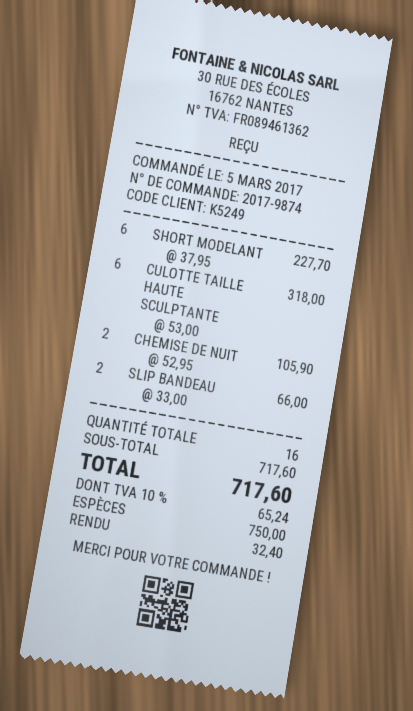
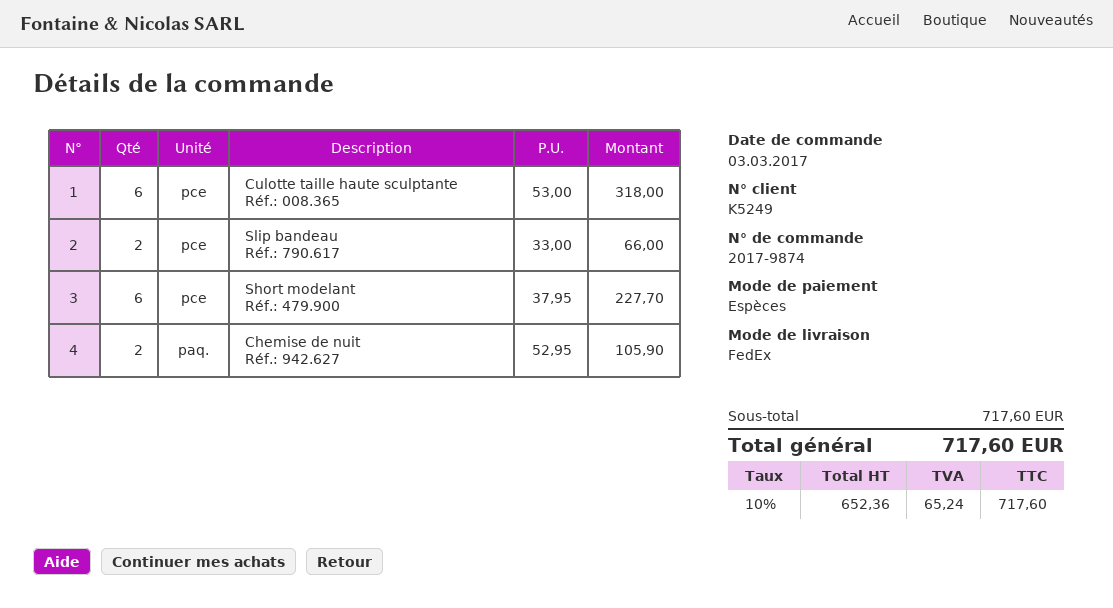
order date: 2017-03-05 -> 2017-03-03

